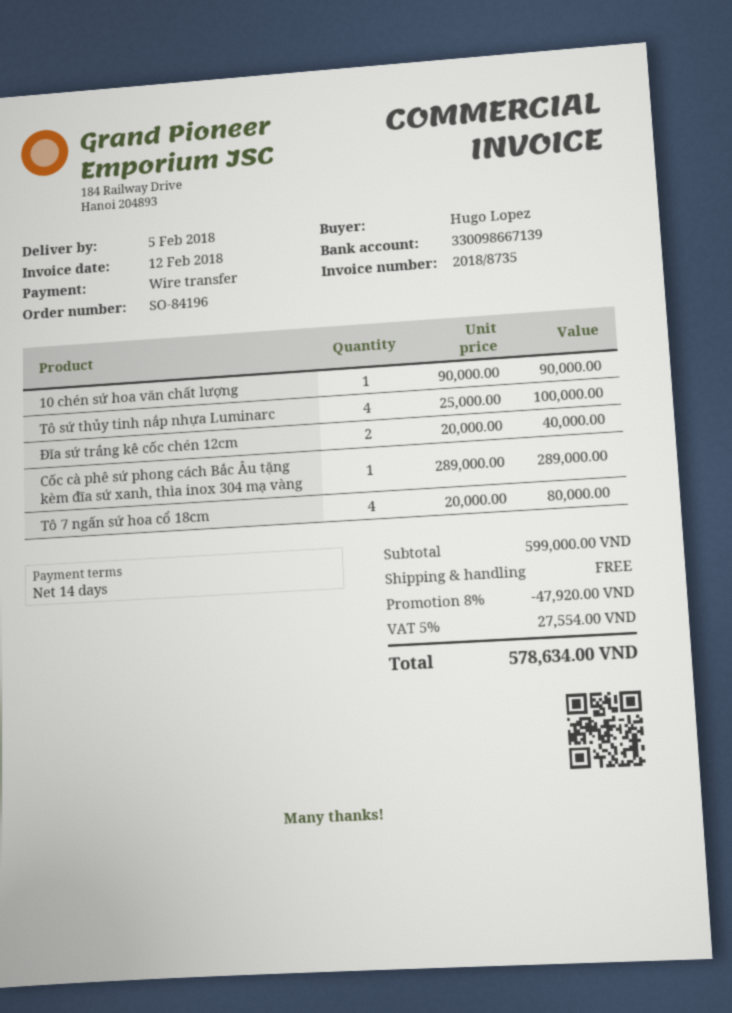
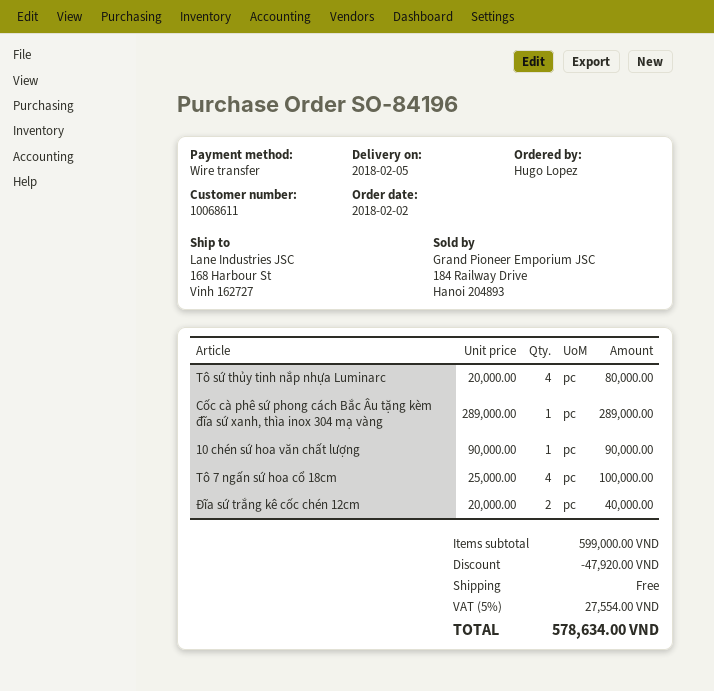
Tô sứ thủy tinh nắp nhựa Luminarc: 4 x 25000.00 = 100000.00 -> 4 x 20000.00 = 80000.00
Tô 7 ngấn sứ hoa cổ 18cm: 4 x 20000.00 = 80000.00 -> 4 x 25000.00 = 100000.00

